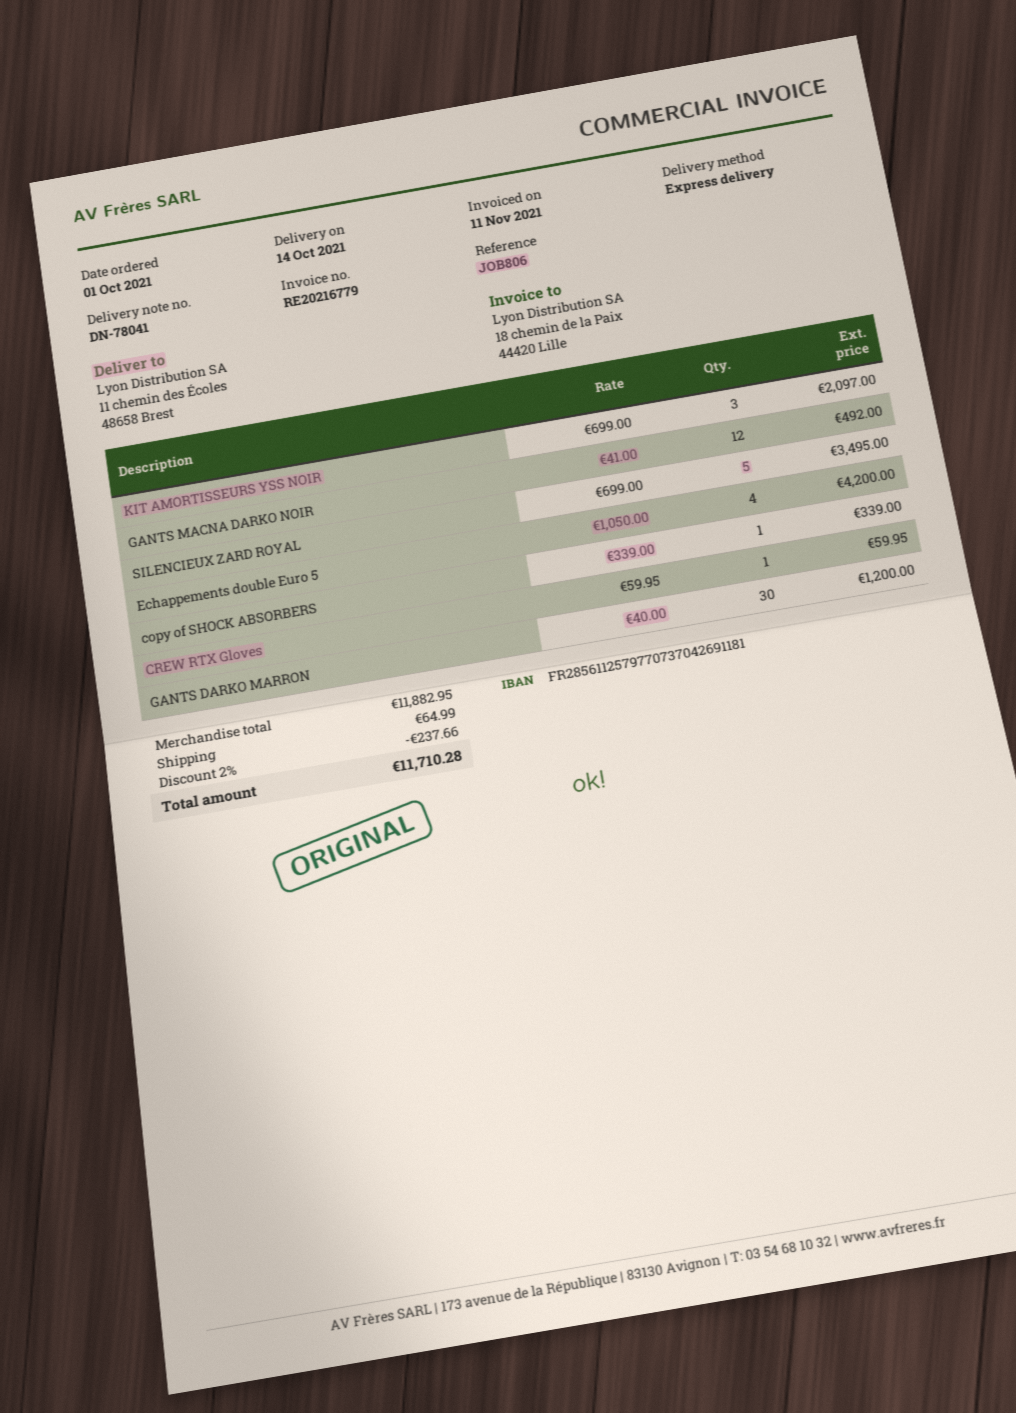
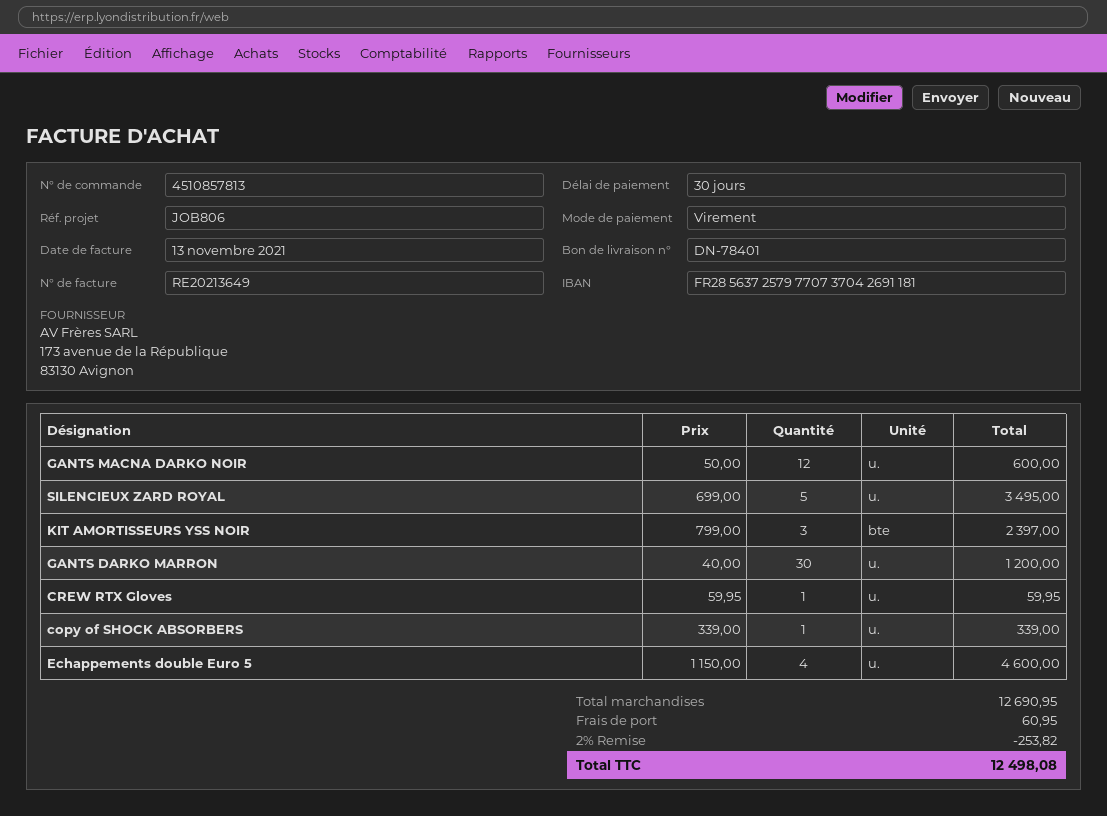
delivery note number: DN-78041 -> DN-78401
invoice number: RE20216779 -> RE20213649
invoice date: 2021-11-11 -> 2021-11-13
bank account: FR2856112579770737042691181 -> FR2856372579770737042691181
KIT AMORTISSEURS YSS NOIR: 3 x 699.00 = 2097.00 -> 3 x 799.00 = 2397.00
GANTS MACNA DARKO NOIR: 12 x 41.00 = 492.00 -> 12 x 50.00 = 600.00
Echappements double Euro 5: 4 x 1050.00 = 4200.00 -> 4 x 1150.00 = 4600.00
subtotal: 11882.95 -> 12690.95
discount: 2% = 237.66 -> 2% = 253.82
shipping: 64.99 -> 60.95
total: 11710.28 -> 12498.08

